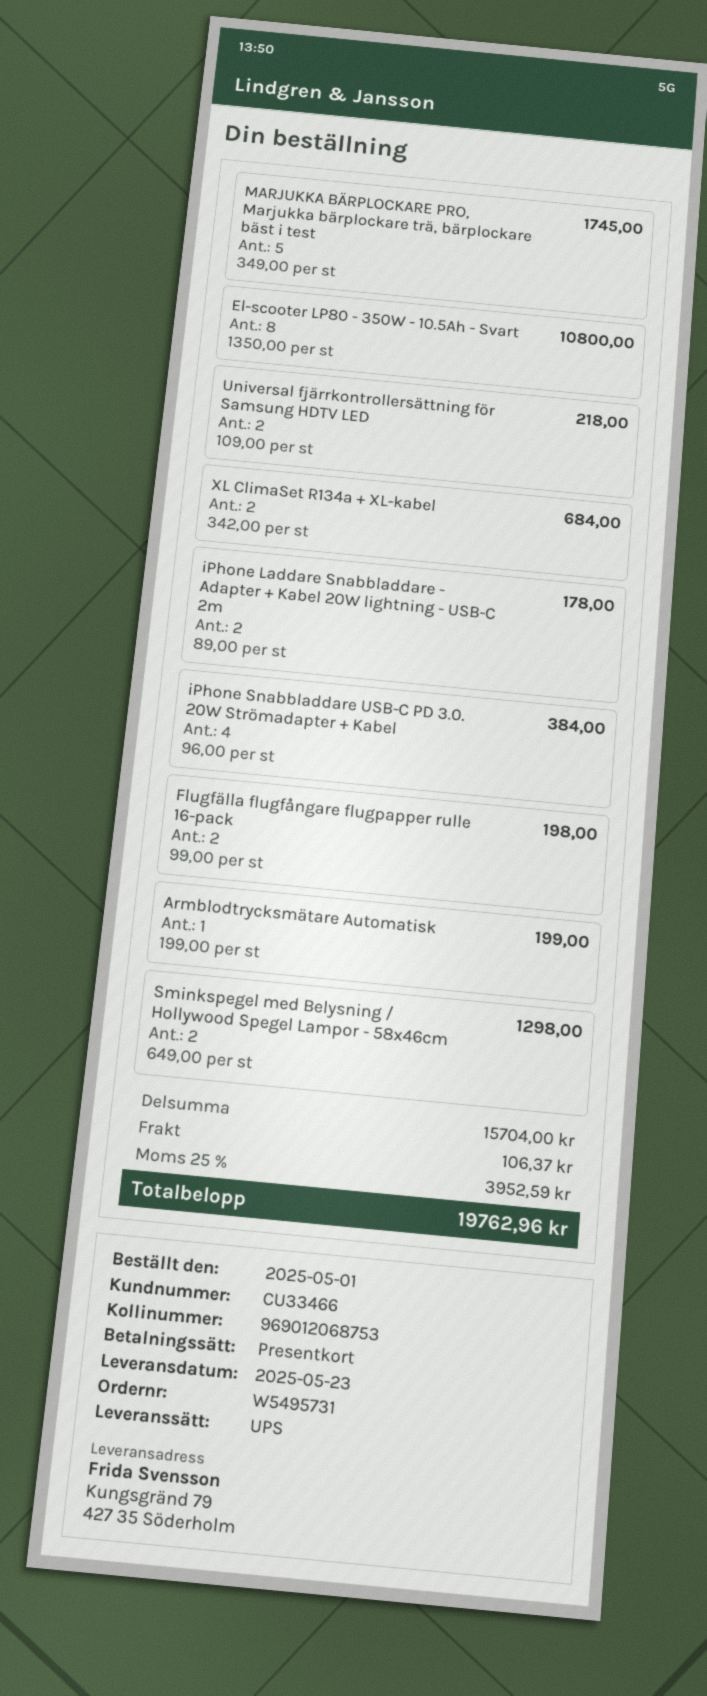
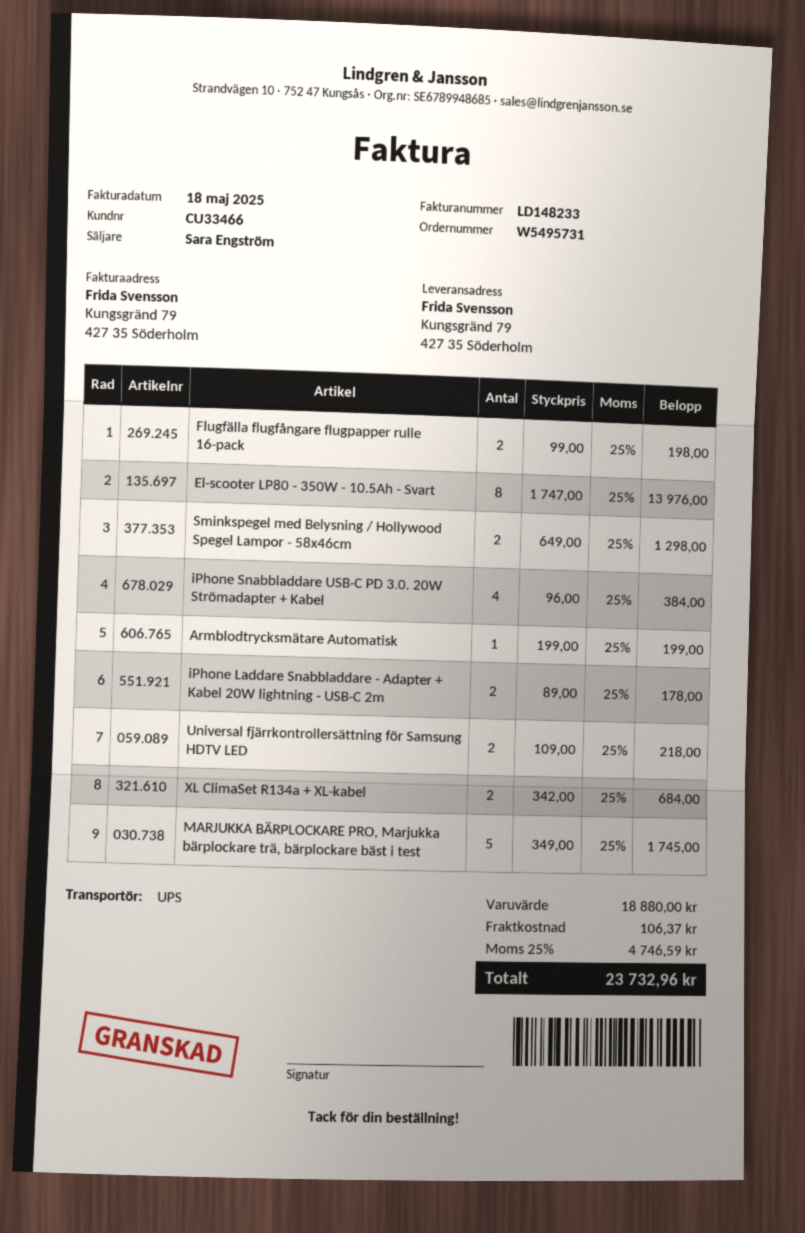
El-scooter LP80 - 350W - 10.5Ah - Svart: 8 x 1350.00 = 10800.00 -> 8 x 1747.00 = 13976.00
subtotal: 15704.00 -> 18880.00
tax: 25% = 3952.59 -> 25% = 4746.59
total: 19762.96 -> 23732.96

